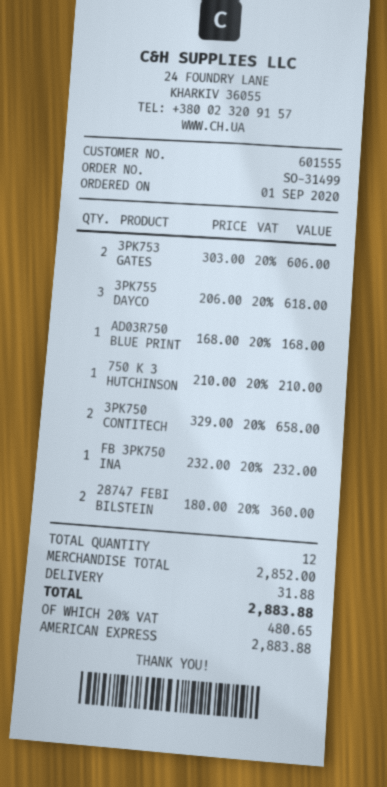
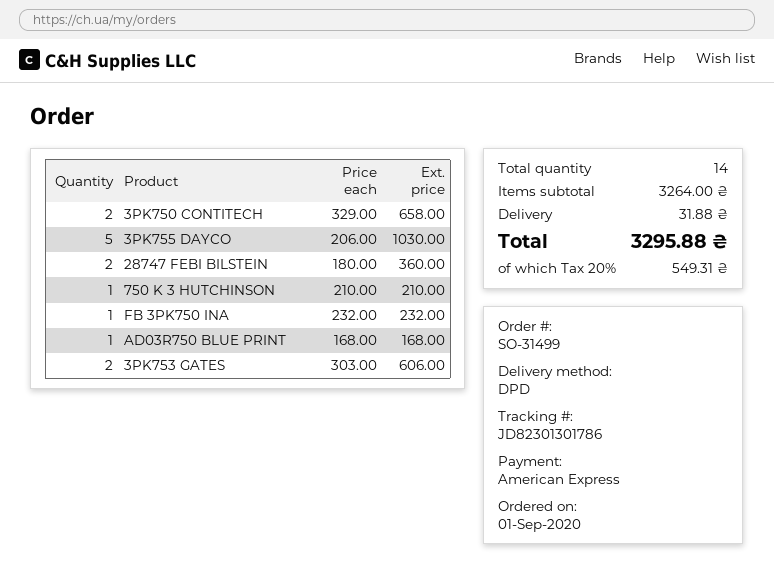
3PK755 DAYCO: 3 x 206.00 = 618.00 -> 5 x 206.00 = 1030.00
total quantity: 12 -> 14
subtotal: 2852.00 -> 3264.00
tax: 20% = 480.65 -> 20% = 549.31
total: 2883.88 -> 3295.88

